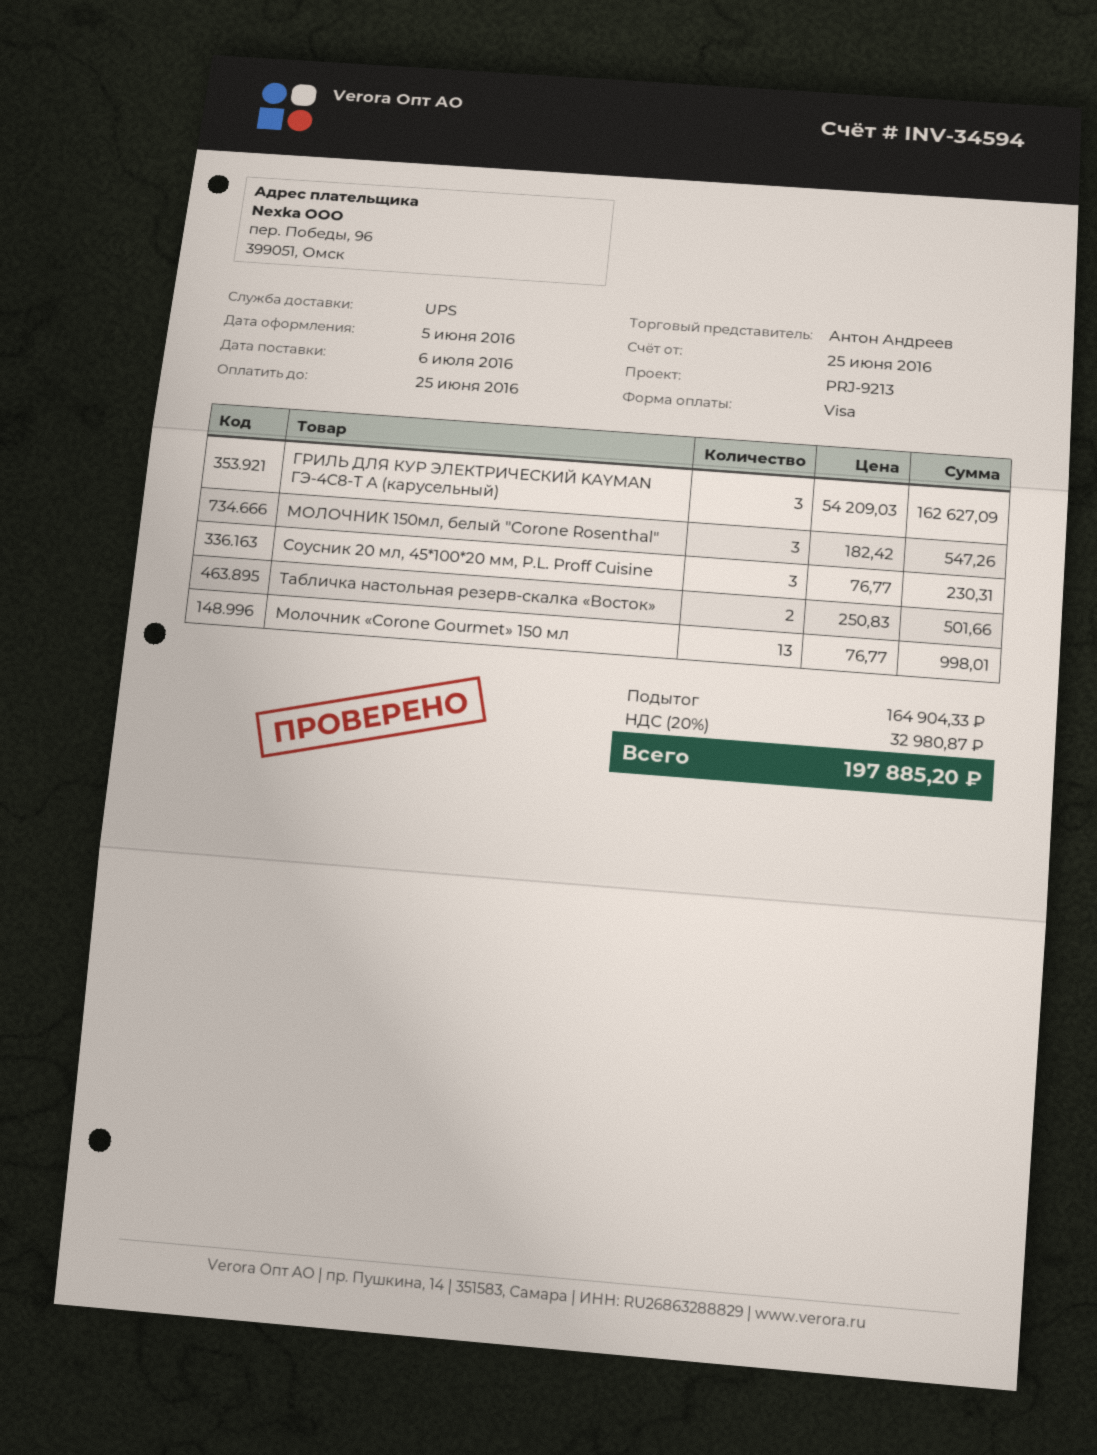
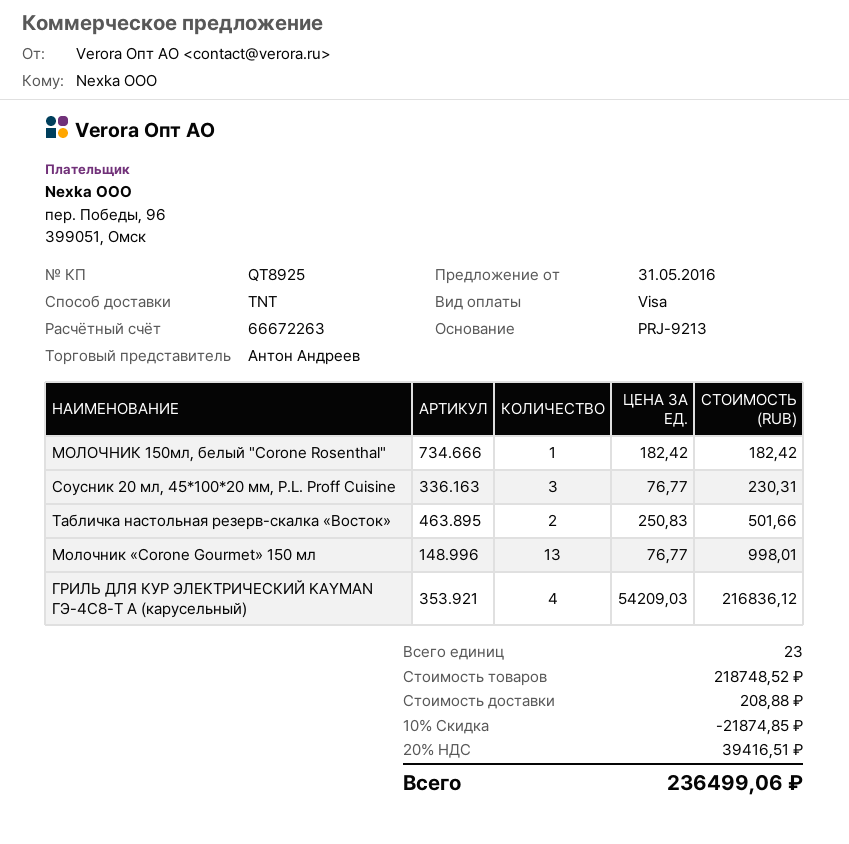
shipping method: UPS -> TNT
ГРИЛЬ ДЛЯ КУР ЭЛЕКТРИЧЕСКИЙ KAYMAN ГЭ-4С8-Т A (карусельный): 3 x 54209.03 = 162627.09 -> 4 x 54209.03 = 216836.12
МОЛОЧНИК 150мл, белый "Corone Rosenthal": 3 x 182.42 = 547.26 -> 1 x 182.42 = 182.42
subtotal: 164904.33 -> 218748.52
discount: none -> 10% = 21874.85
shipping: none -> 208.88
tax: 20% = 32980.87 -> 20% = 39416.51
total: 197885.20 -> 236499.06

